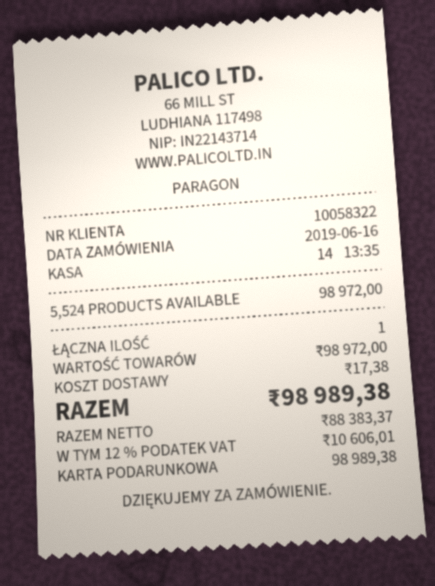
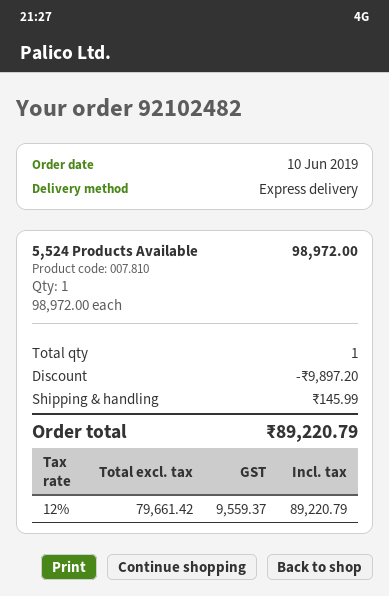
order date: 2019-06-16 -> 2019-06-10
discount: none -> 9897.20
shipping: 17.38 -> 145.99
net: 88383.37 -> 79661.42
tax: 12% = 10606.01 -> 12% = 9559.37
total: 98989.38 -> 89220.79

